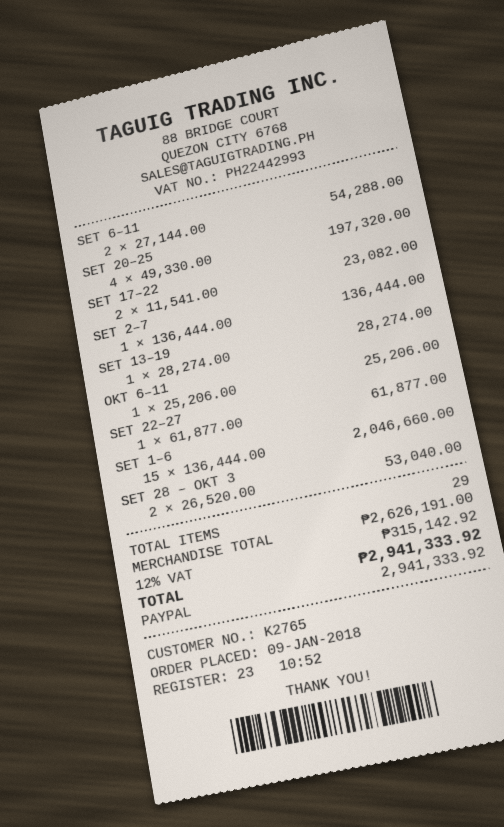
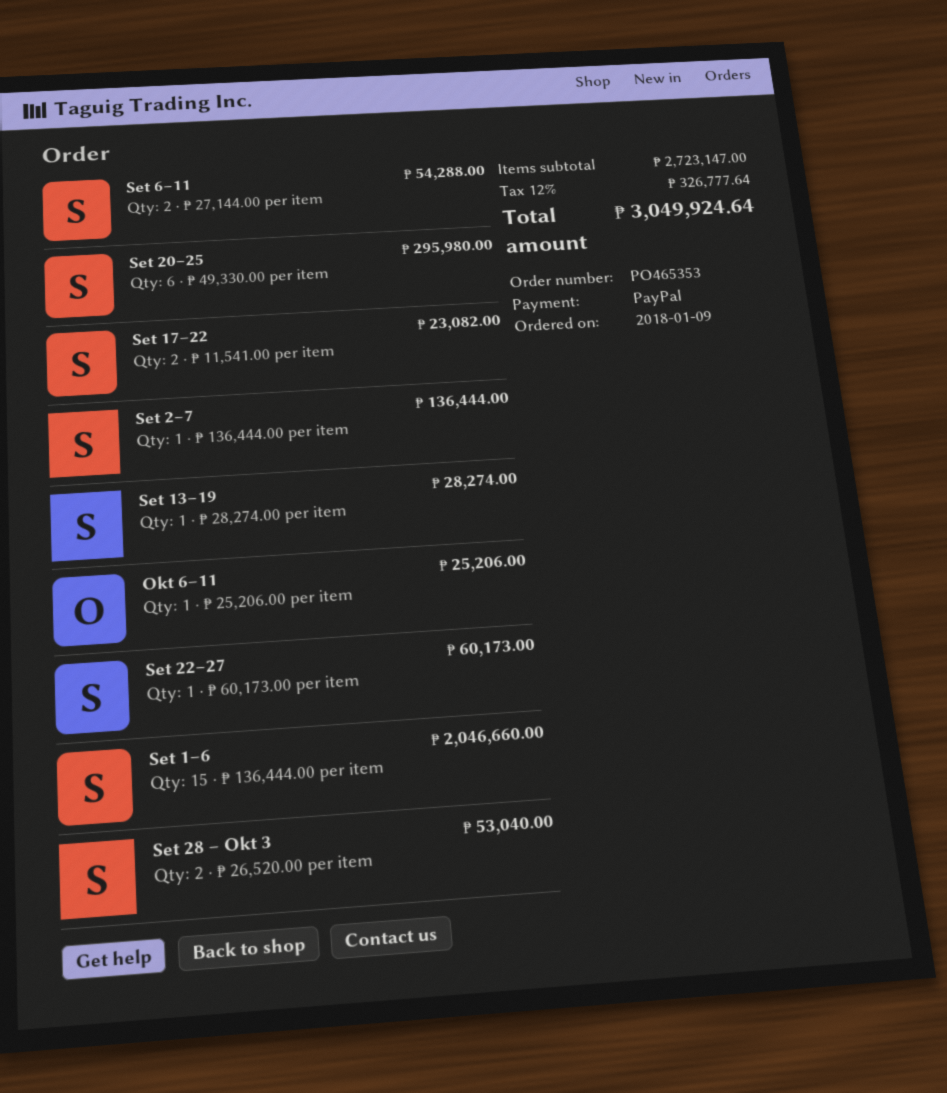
SET 20–25: 4 x 49330.00 = 197320.00 -> 6 x 49330.00 = 295980.00
SET 22–27: 1 x 61877.00 = 61877.00 -> 1 x 60173.00 = 60173.00
subtotal: 2626191.00 -> 2723147.00
tax: 12% = 315142.92 -> 12% = 326777.64
total: 2941333.92 -> 3049924.64

